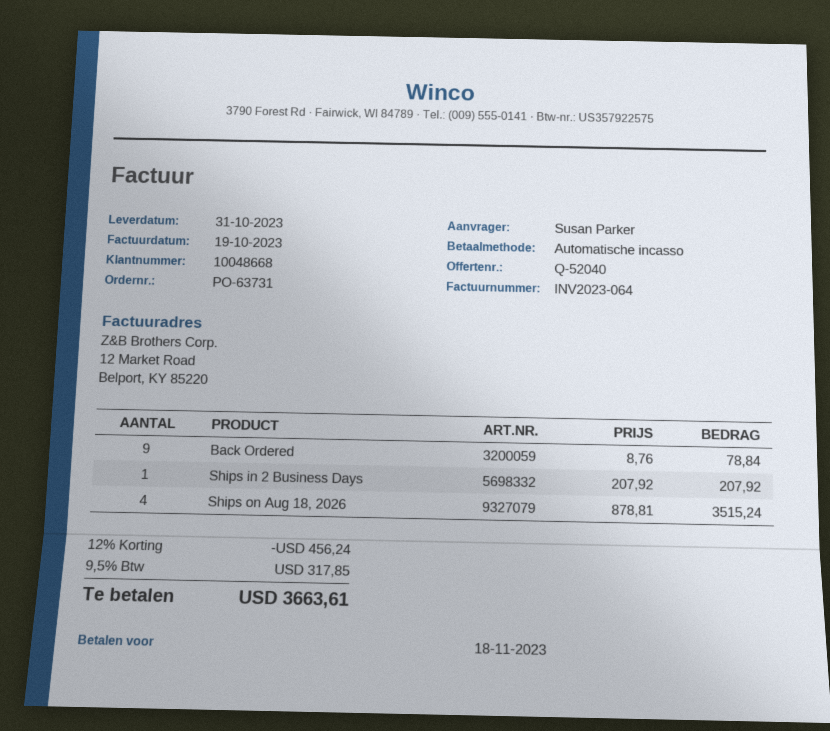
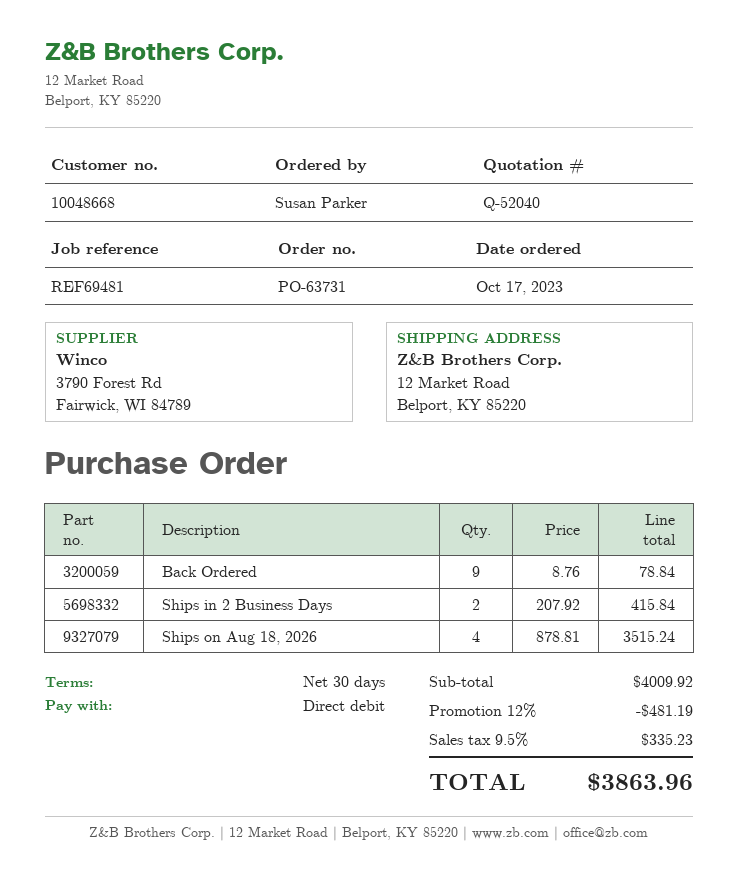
Ships in 2 Business Days: 1 x 207.92 = 207.92 -> 2 x 207.92 = 415.84
discount: 12% = 456.24 -> 12% = 481.19
tax: 9.5% = 317.85 -> 9.5% = 335.23
total: 3663.61 -> 3863.96

